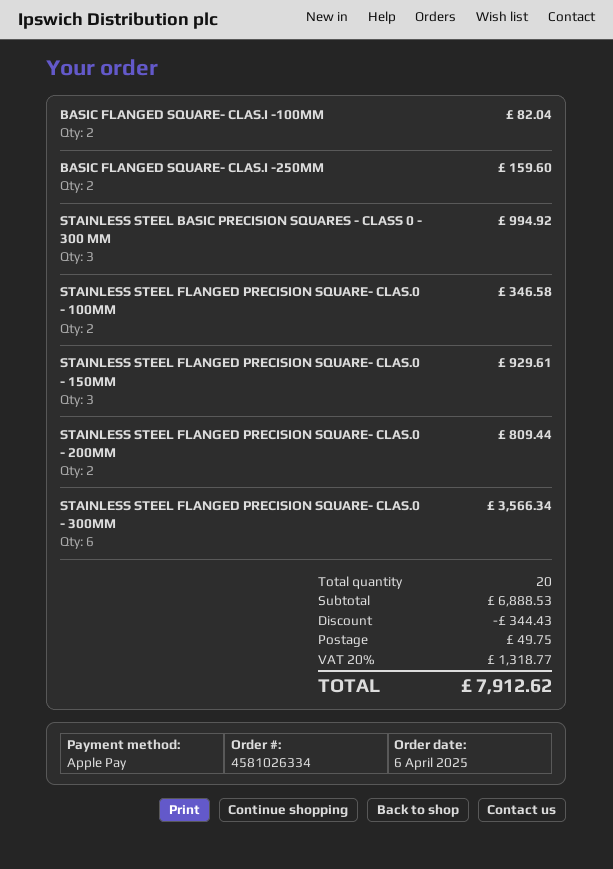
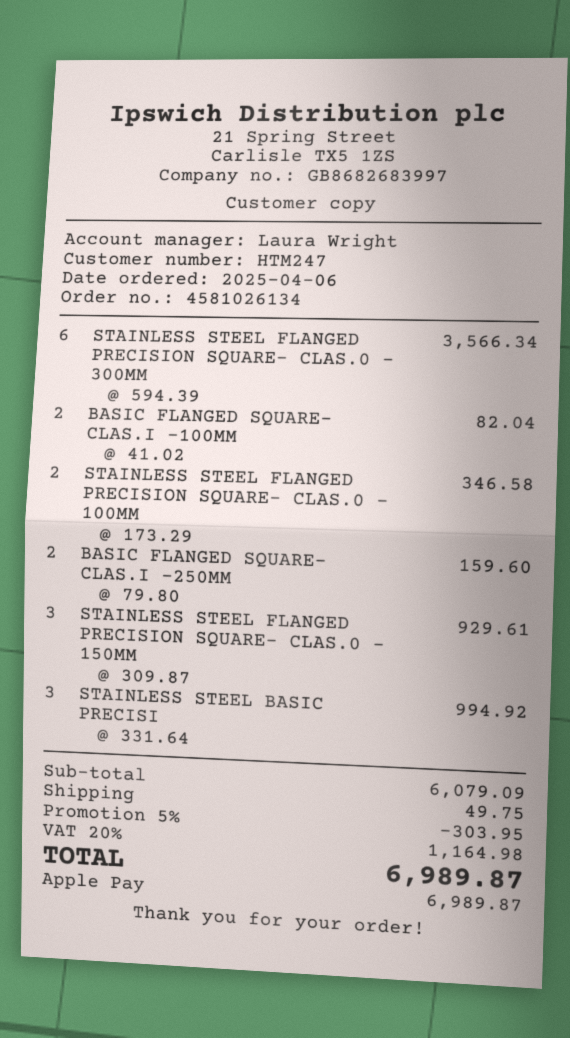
order number: 4581026334 -> 4581026134
STAINLESS STEEL FLANGED PRECISION SQUARE- CLAS.0 - 200MM: 2 for 809.44 -> none
subtotal: 6888.53 -> 6079.09
discount: 344.43 -> 303.95
tax: 20% = 1318.77 -> 20% = 1164.98
total: 7912.62 -> 6989.87

